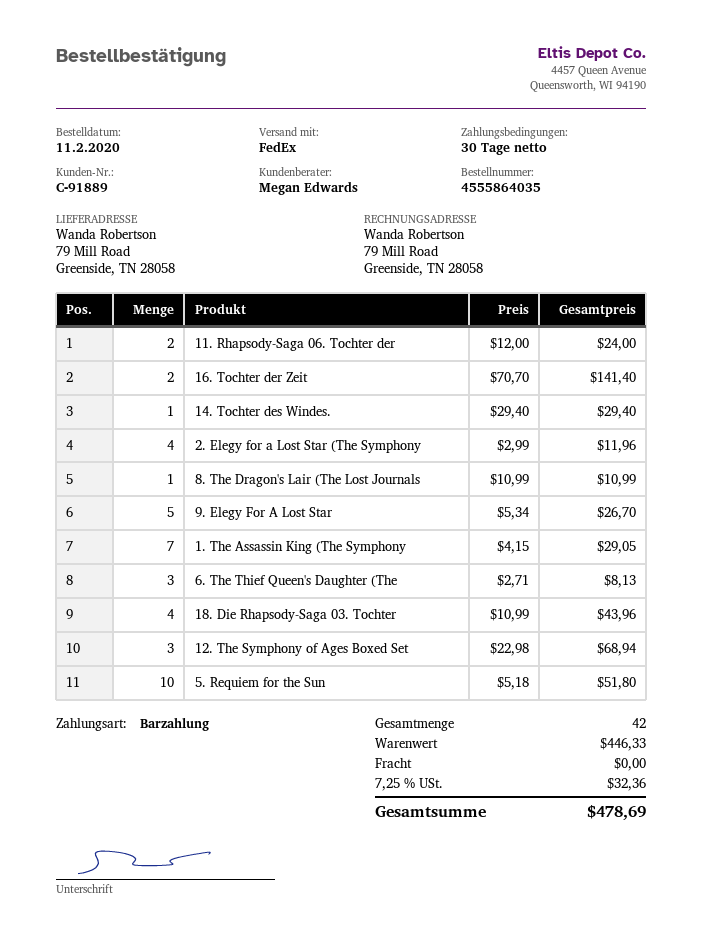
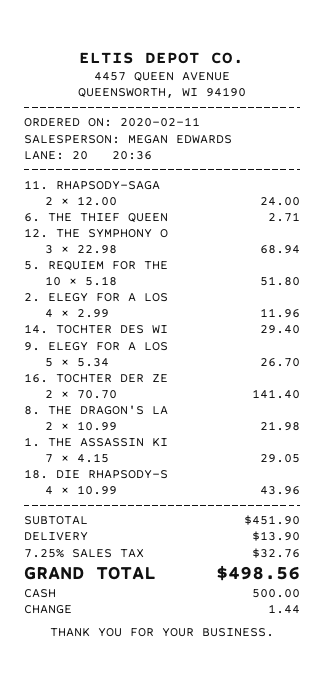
8. The Dragon's Lair (The Lost Journals: 1 x 10.99 = 10.99 -> 2 x 10.99 = 21.98
6. The Thief Queen's Daughter (The: 3 x 2.71 = 8.13 -> 1 x 2.71 = 2.71
subtotal: 446.33 -> 451.90
shipping: 0.00 -> 13.90
tax: 7.25% = 32.36 -> 7.25% = 32.76
total: 478.69 -> 498.56

